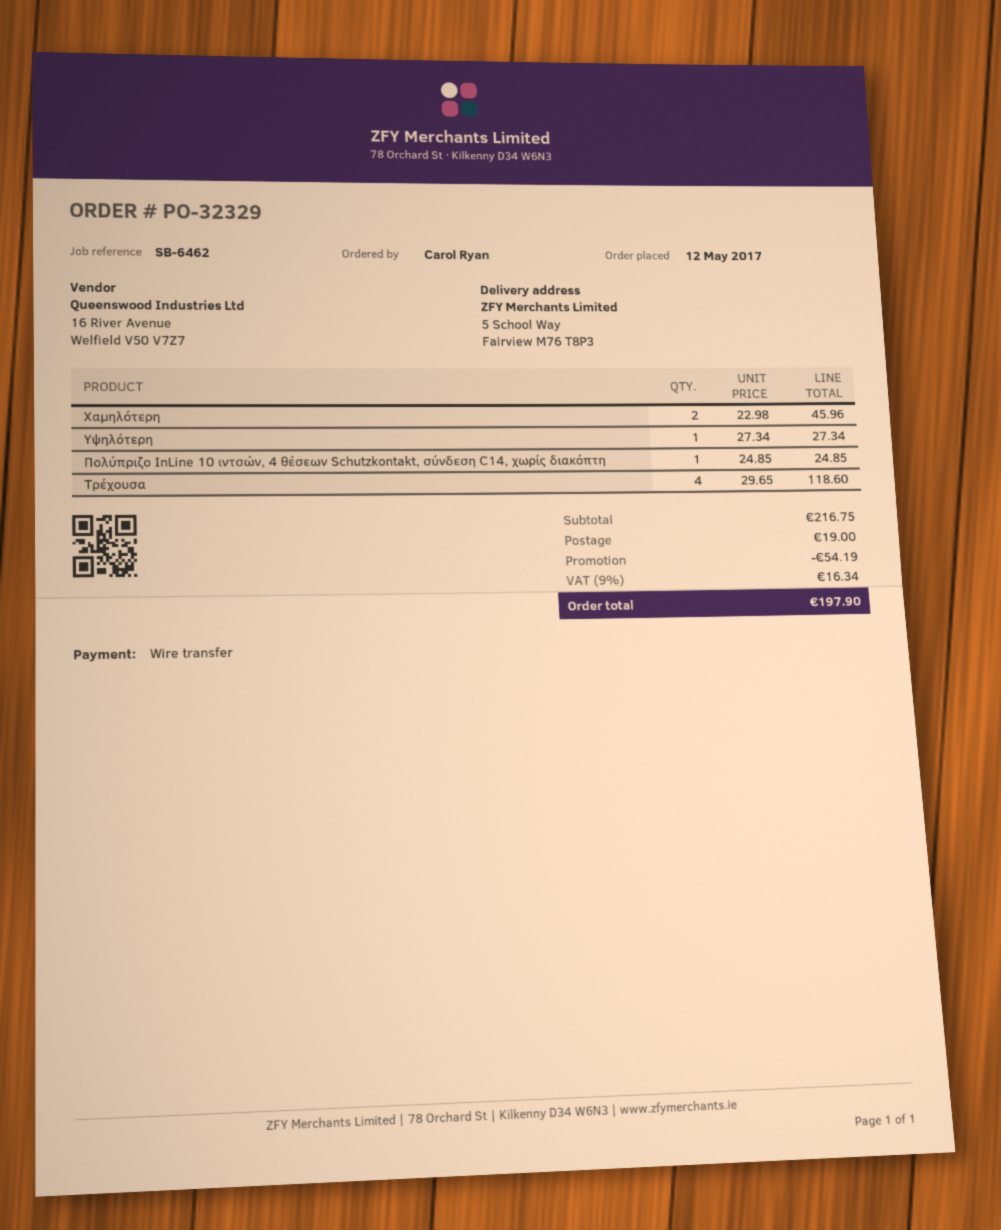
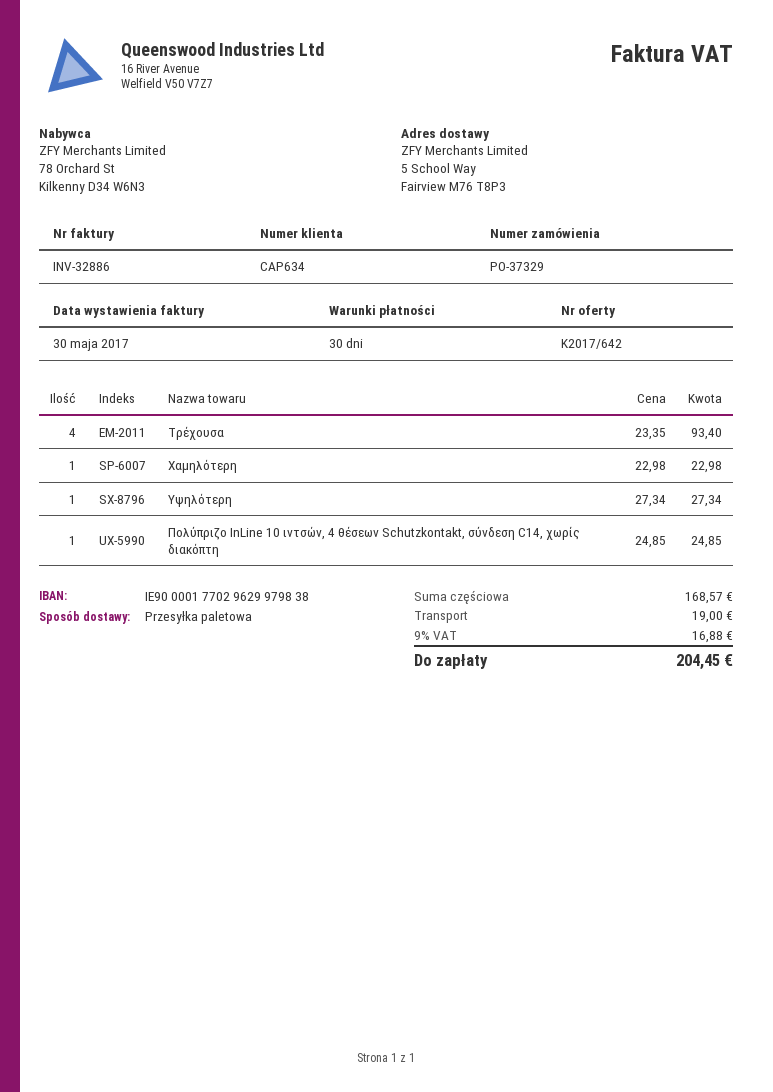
order number: PO-32329 -> PO-37329
Χαμηλότερη: 2 x 22.98 = 45.96 -> 1 x 22.98 = 22.98
Τρέχουσα: 4 x 29.65 = 118.60 -> 4 x 23.35 = 93.40
subtotal: 216.75 -> 168.57
discount: 54.19 -> none
tax: 9% = 16.34 -> 9% = 16.88
total: 197.90 -> 204.45

